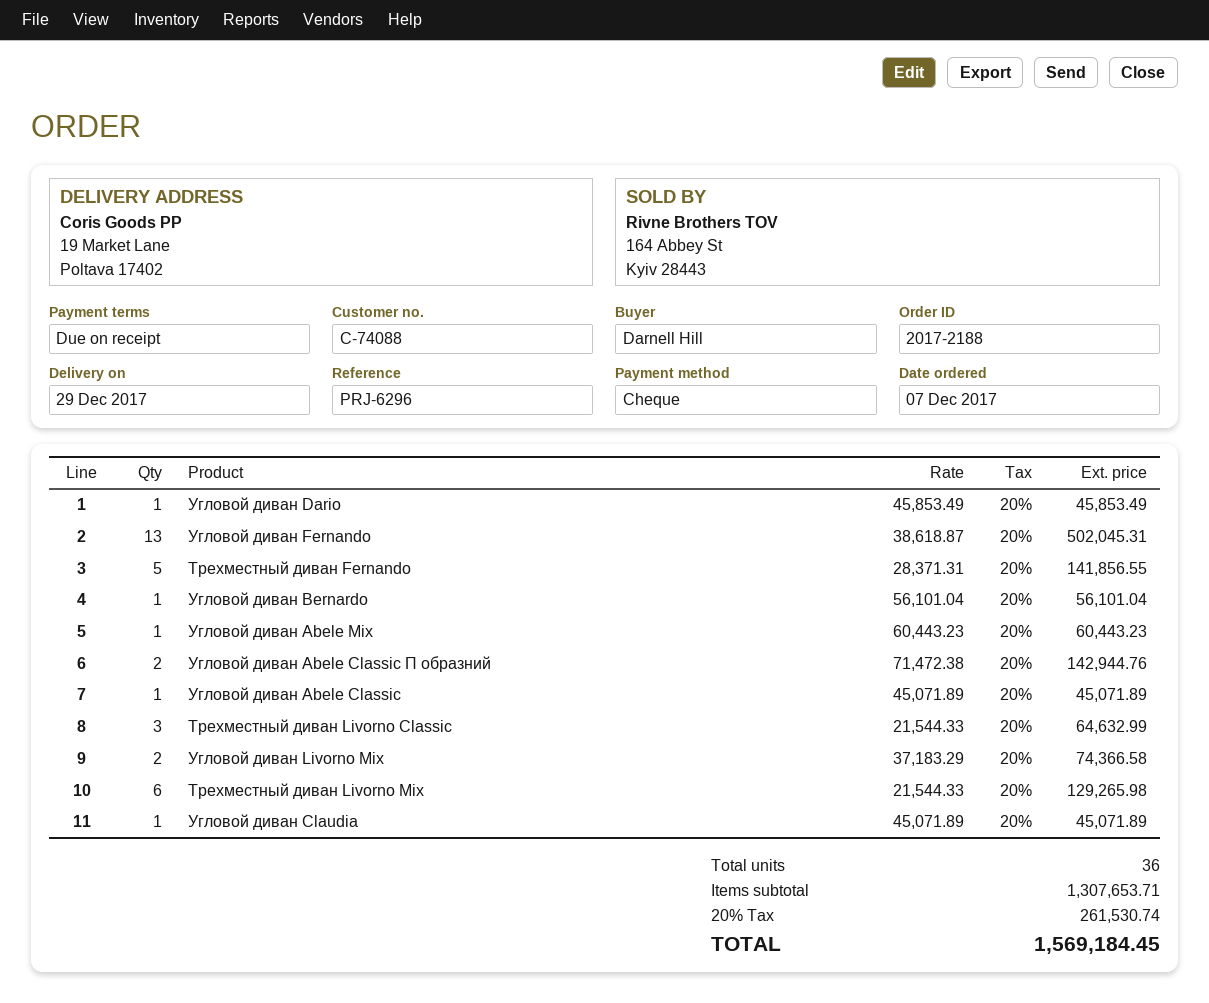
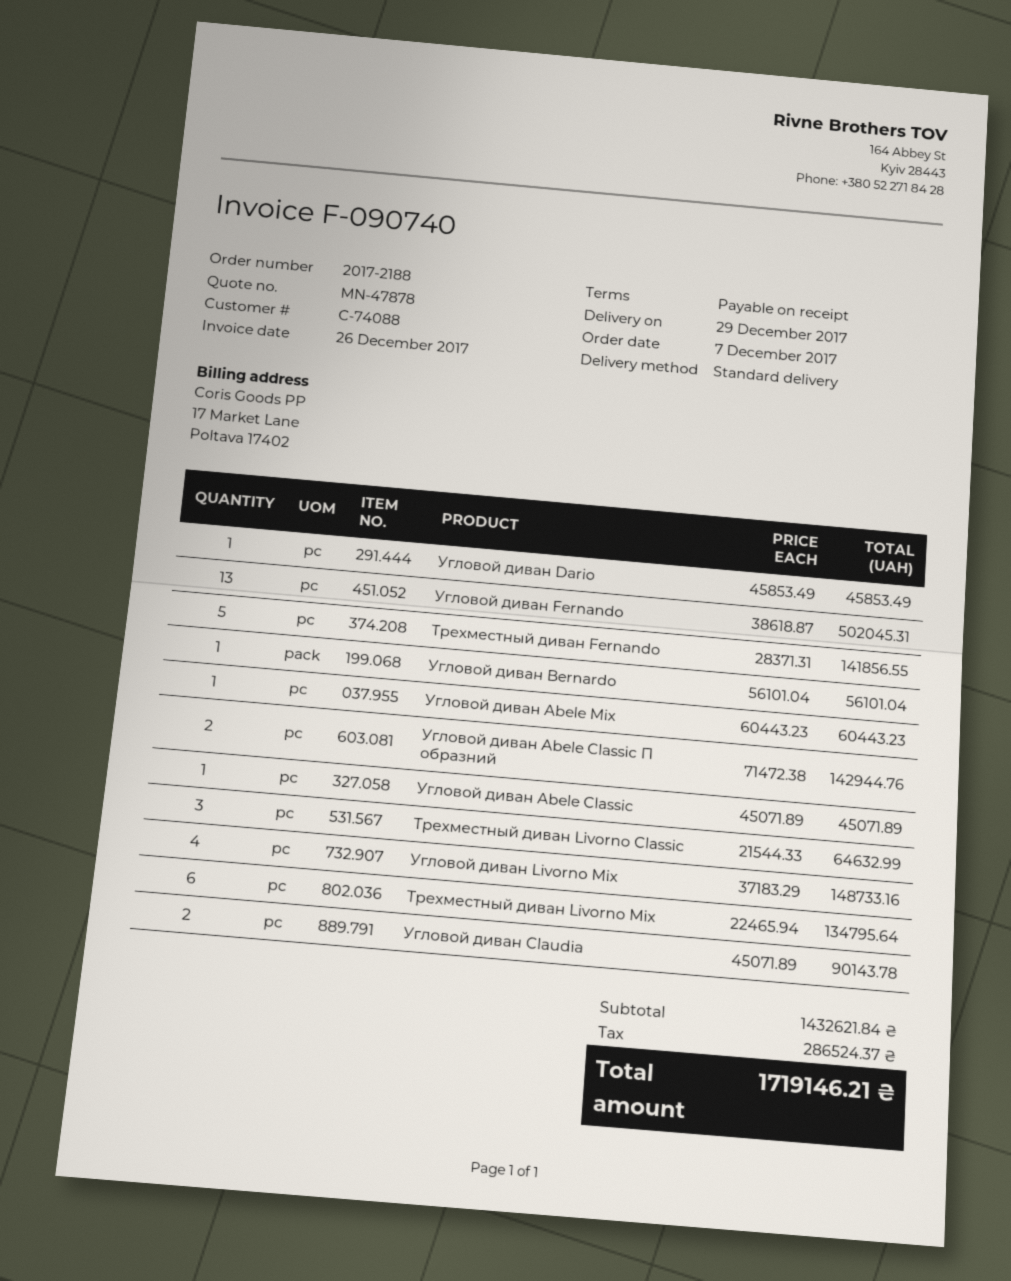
Угловой диван Livorno Mix: 2 x 37183.29 = 74366.58 -> 4 x 37183.29 = 148733.16
Трехместный диван Livorno Mix: 6 x 21544.33 = 129265.98 -> 6 x 22465.94 = 134795.64
Угловой диван Claudia: 1 x 45071.89 = 45071.89 -> 2 x 45071.89 = 90143.78
subtotal: 1307653.71 -> 1432621.84
tax: 261530.74 -> 286524.37
total: 1569184.45 -> 1719146.21

